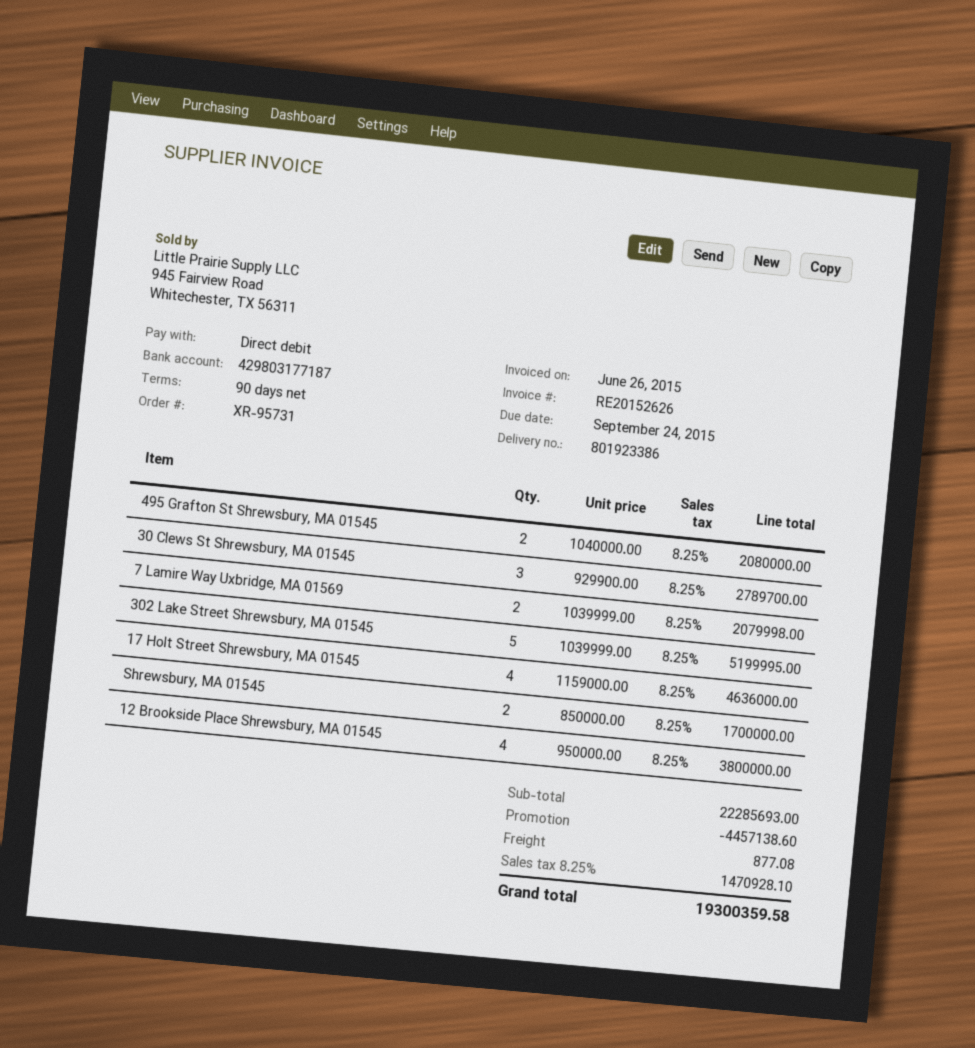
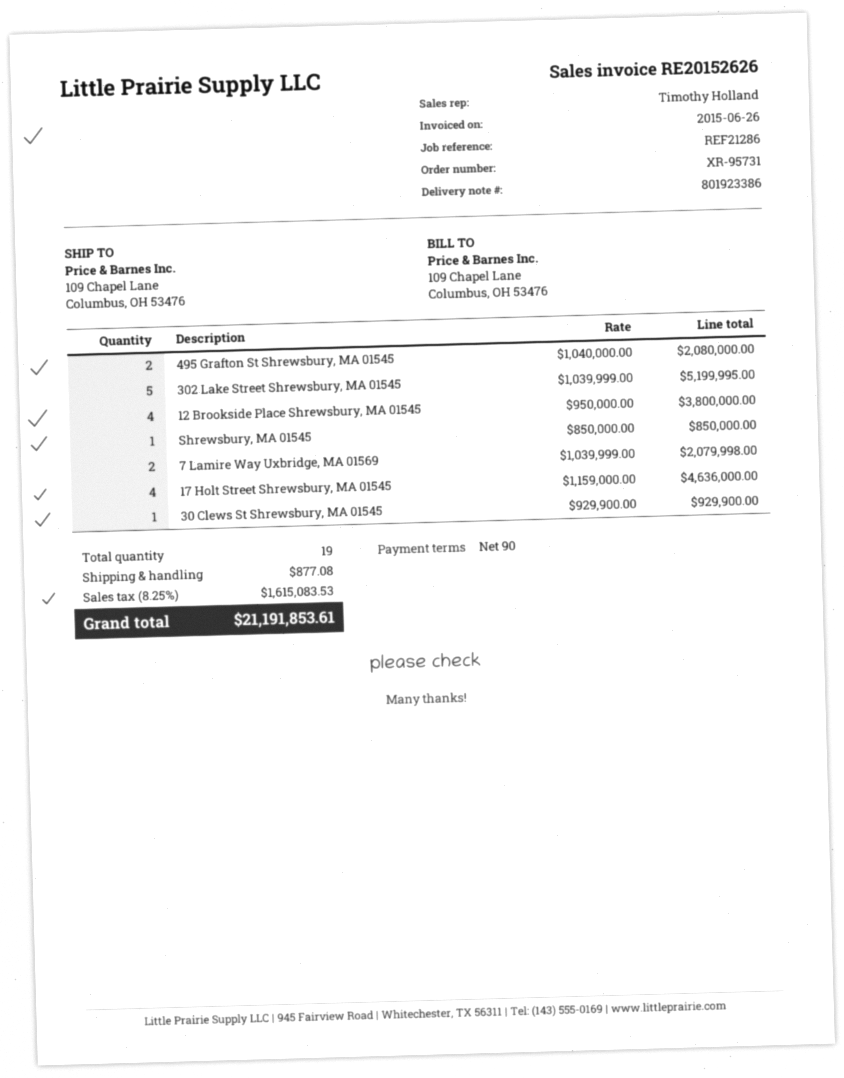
30 Clews St Shrewsbury, MA 01545: 3 x 929900.00 = 2789700.00 -> 1 x 929900.00 = 929900.00
Shrewsbury, MA 01545: 2 x 850000.00 = 1700000.00 -> 1 x 850000.00 = 850000.00
discount: 4457138.60 -> none
tax: 8.25% = 1470928.10 -> 8.25% = 1615083.53
total: 19300359.58 -> 21191853.61

